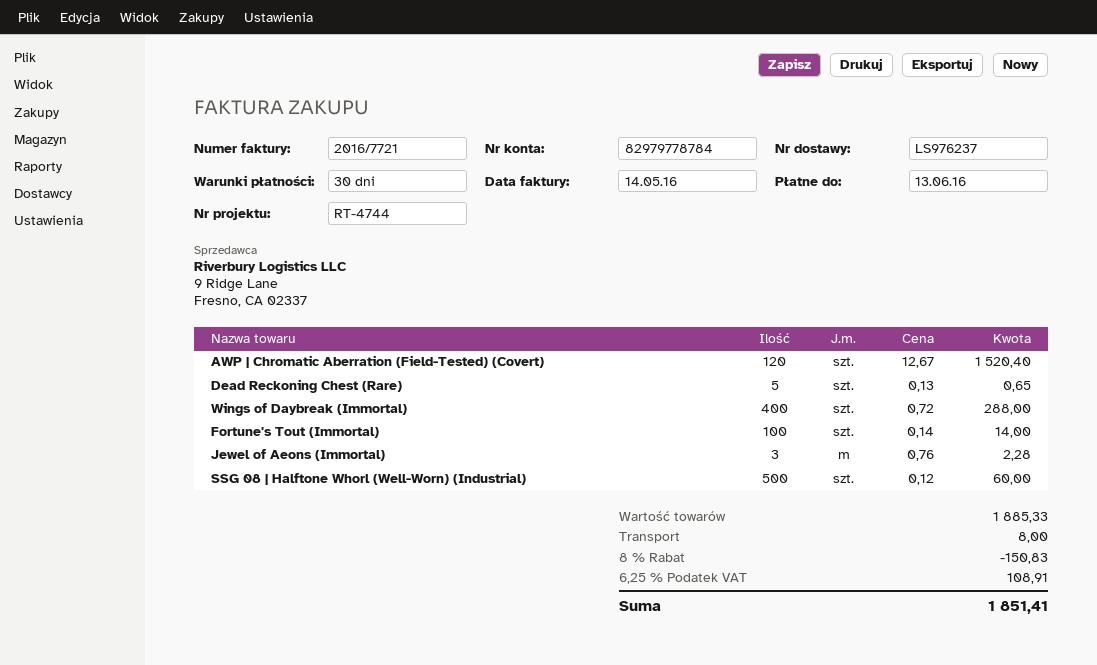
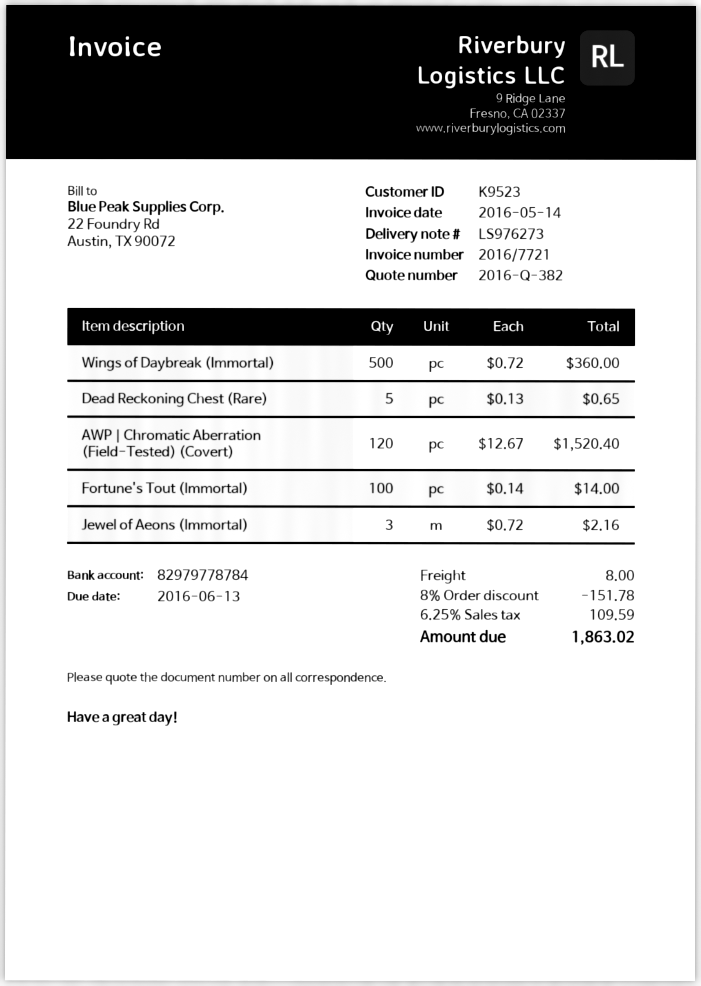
delivery note number: LS976237 -> LS976273
Wings of Daybreak (Immortal): 400 x 0.72 = 288.00 -> 500 x 0.72 = 360.00
Jewel of Aeons (Immortal): 3 x 0.76 = 2.28 -> 3 x 0.72 = 2.16
SSG 08 | Halftone Whorl (Well-Worn) (Industrial): 500 x 0.12 = 60.00 -> none
discount: 8% = 150.83 -> 8% = 151.78
tax: 6.25% = 108.91 -> 6.25% = 109.59
total: 1851.41 -> 1863.02

